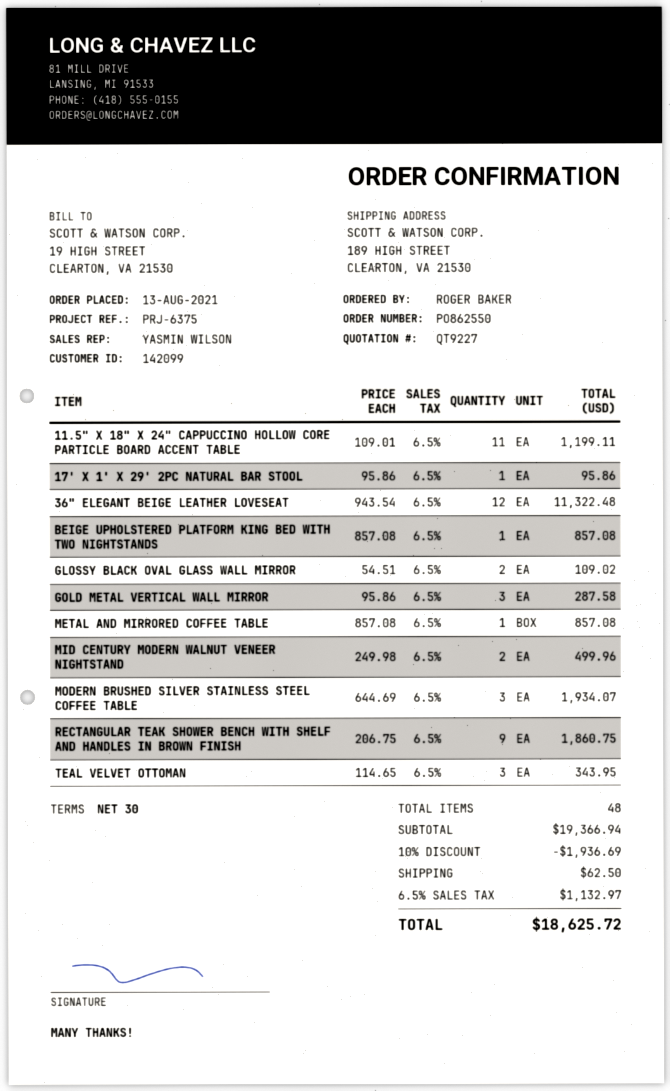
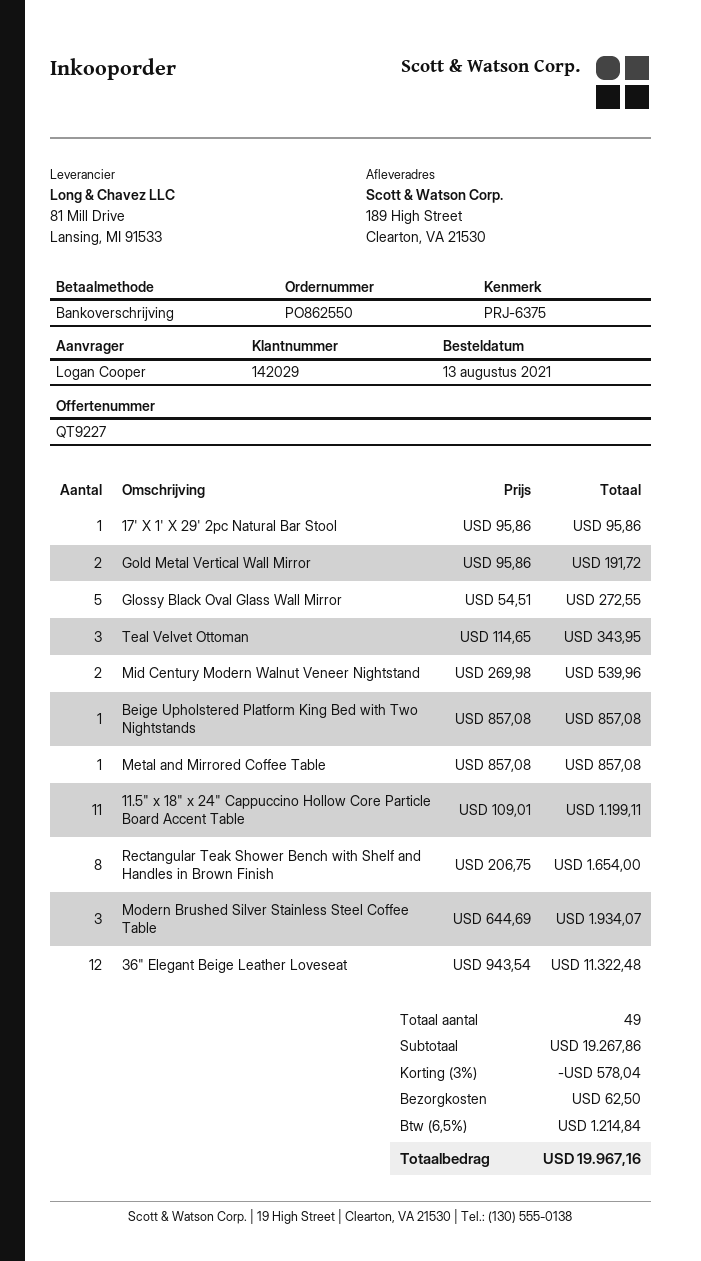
customer number: 142099 -> 142029
ordered by: ROGER BAKER -> Logan Cooper
GLOSSY BLACK OVAL GLASS WALL MIRROR: 2 x 54.51 = 109.02 -> 5 x 54.51 = 272.55
GOLD METAL VERTICAL WALL MIRROR: 3 x 95.86 = 287.58 -> 2 x 95.86 = 191.72
MID CENTURY MODERN WALNUT VENEER NIGHTSTAND: 2 x 249.98 = 499.96 -> 2 x 269.98 = 539.96
RECTANGULAR TEAK SHOWER BENCH WITH SHELF AND HANDLES IN BROWN FINISH: 9 x 206.75 = 1860.75 -> 8 x 206.75 = 1654.00
total quantity: 48 -> 49
subtotal: 19366.94 -> 19267.86
discount: 10% = 1936.69 -> 3% = 578.04
tax: 6.5% = 1132.97 -> 6.5% = 1214.84
total: 18625.72 -> 19967.16

